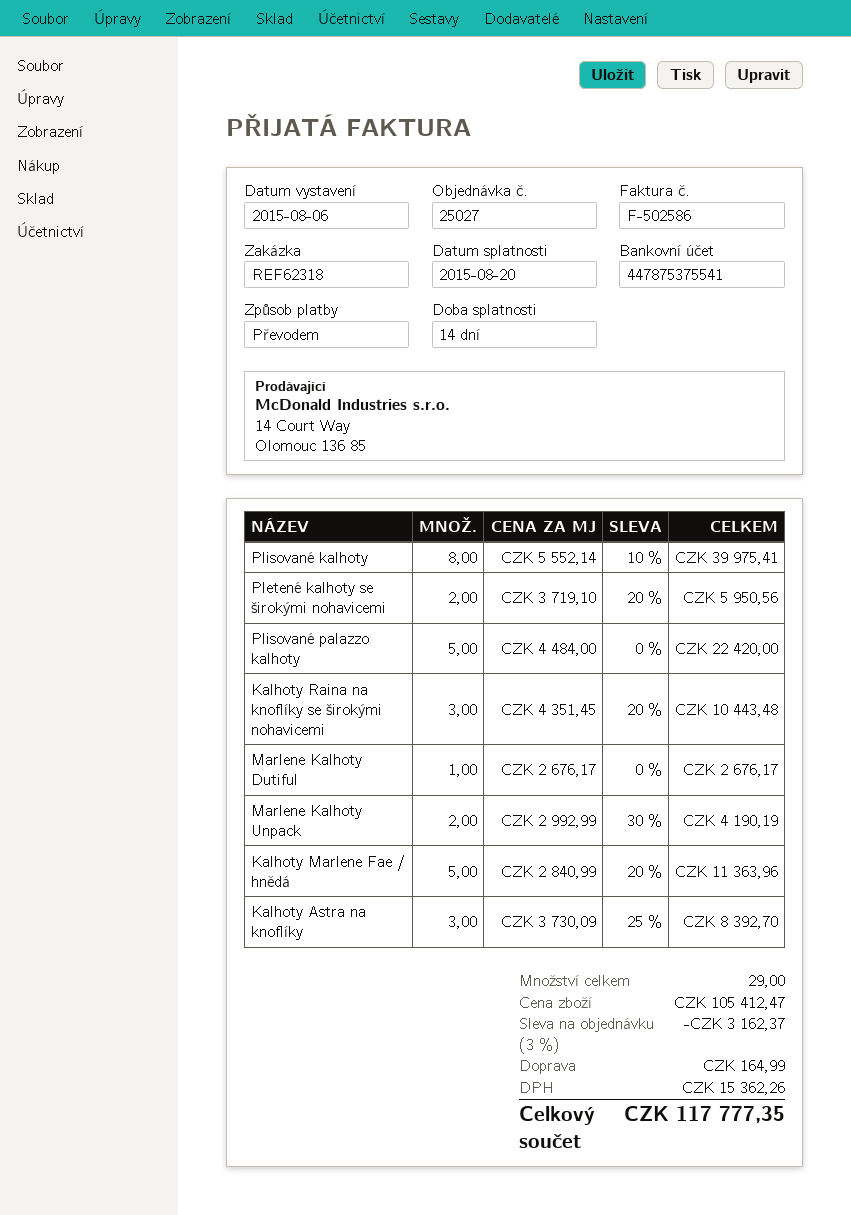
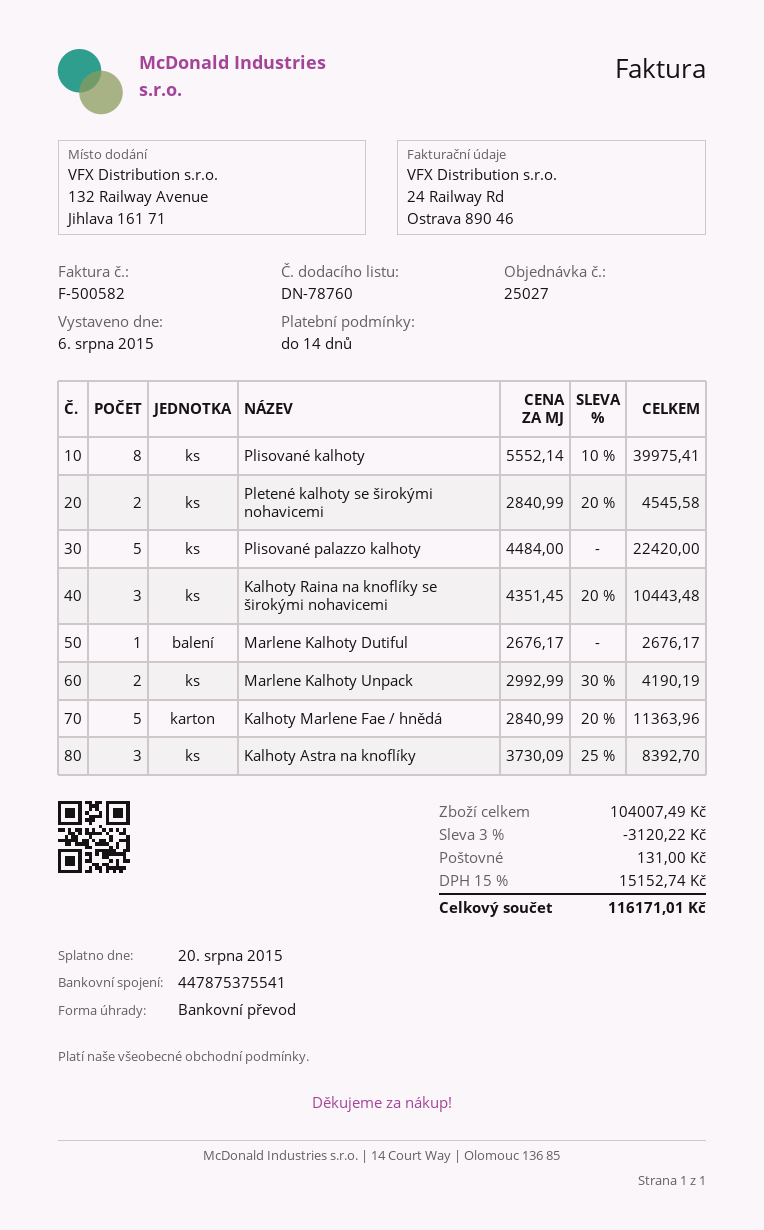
invoice number: F-502586 -> F-500582
Pletené kalhoty se širokými nohavicemi: 2 x 3719.10 - 20% = 5950.56 -> 2 x 2840.99 - 20% = 4545.58
subtotal: 105412.47 -> 104007.49
discount: 3% = 3162.37 -> 3% = 3120.22
shipping: 164.99 -> 131.00
tax: 15362.26 -> 15152.74
total: 117777.35 -> 116171.01

